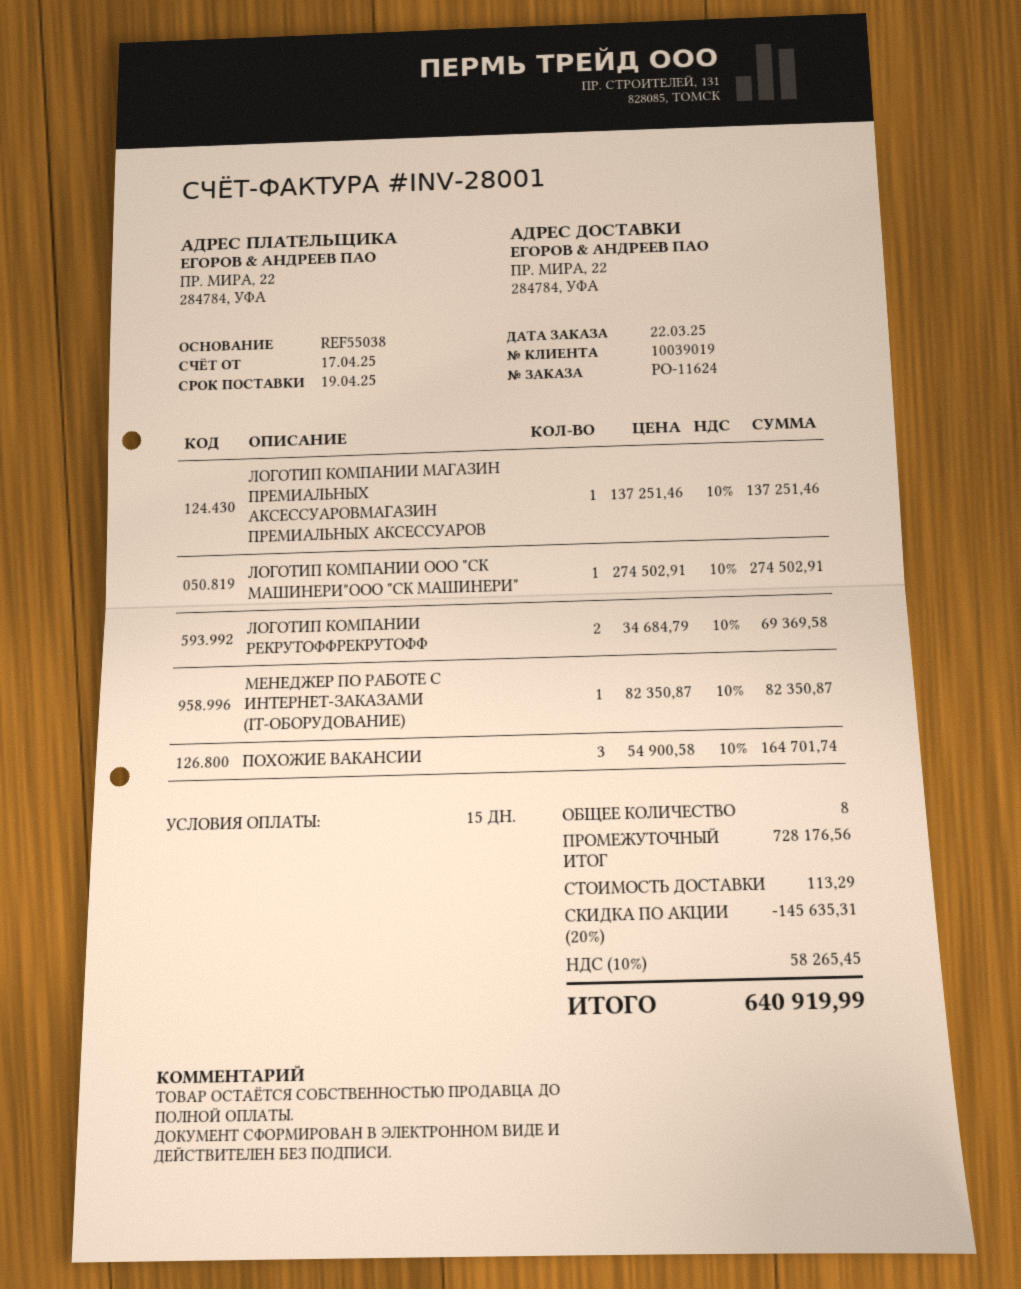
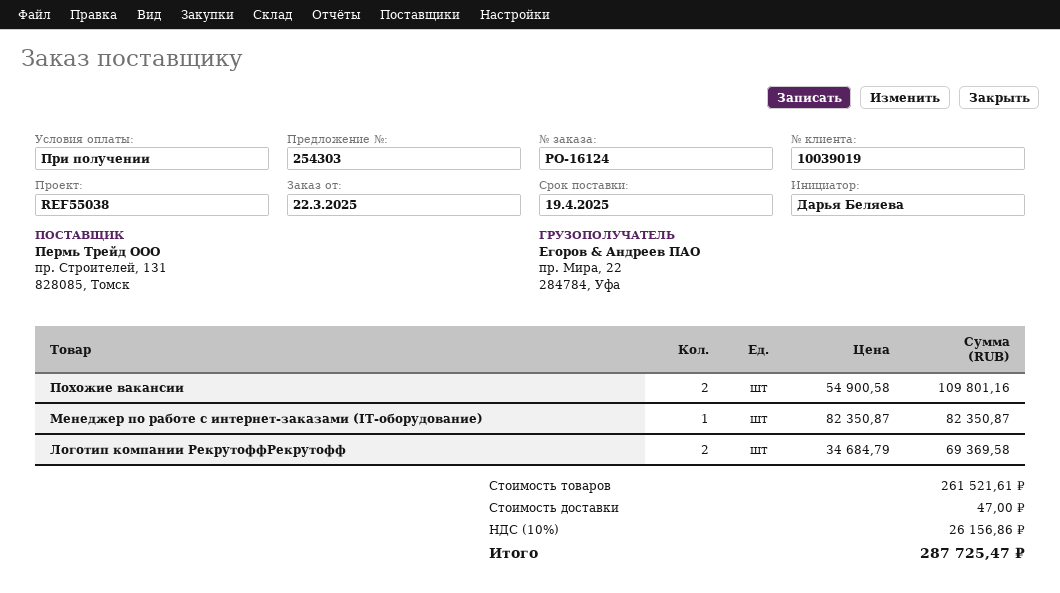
order number: PO-11624 -> PO-16124
payment terms: 15 days -> on receipt
ЛОГОТИП КОМПАНИИ МАГАЗИН ПРЕМИАЛЬНЫХ АКСЕССУАРОВМАГАЗИН ПРЕМИАЛЬНЫХ АКСЕССУАРОВ: 1 x 137251.46 = 137251.46 -> none
ЛОГОТИП КОМПАНИИ ООО "СК МАШИНЕРИ"ООО "СК МАШИНЕРИ": 1 x 274502.91 = 274502.91 -> none
ПОХОЖИЕ ВАКАНСИИ: 3 x 54900.58 = 164701.74 -> 2 x 54900.58 = 109801.16
subtotal: 728176.56 -> 261521.61
discount: 20% = 145635.31 -> none
shipping: 113.29 -> 47.00
tax: 10% = 58265.45 -> 10% = 26156.86
total: 640919.99 -> 287725.47

